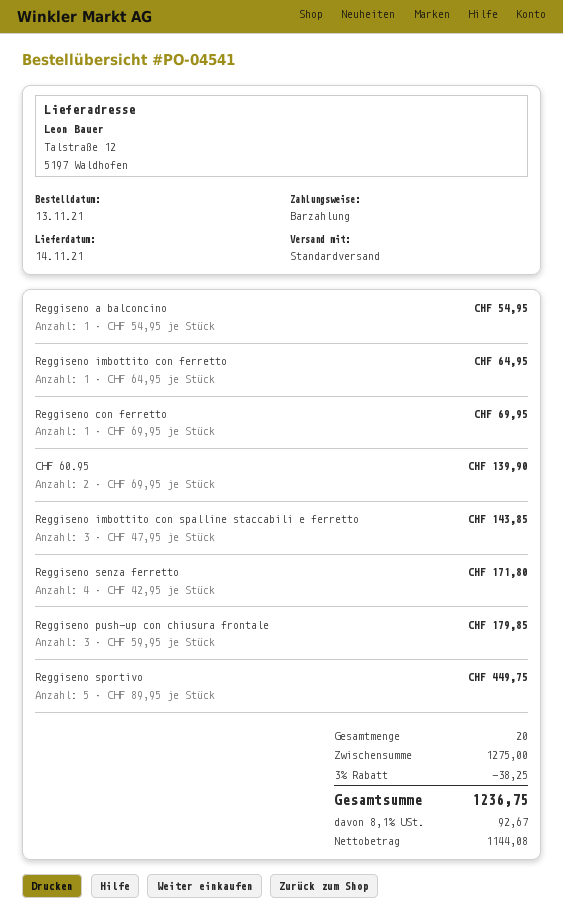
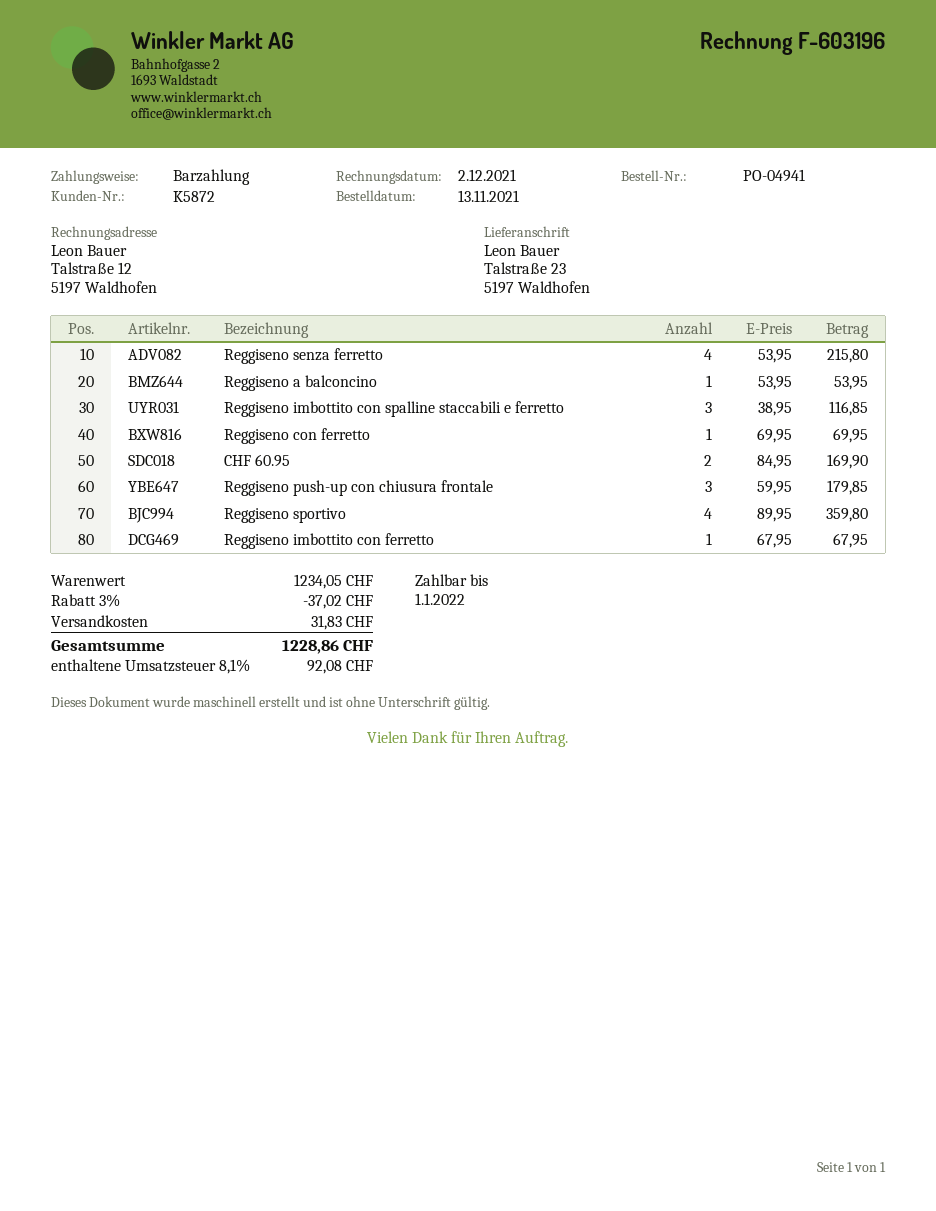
order number: PO-04541 -> PO-04941
ship to: Talstraße 12, 5197 Waldhofen -> Talstraße 23, 5197 Waldhofen
Reggiseno a balconcino: 1 x 54.95 = 54.95 -> 1 x 53.95 = 53.95
Reggiseno imbottito con ferretto: 1 x 64.95 = 64.95 -> 1 x 67.95 = 67.95
CHF 60.95: 2 x 69.95 = 139.90 -> 2 x 84.95 = 169.90
Reggiseno imbottito con spalline staccabili e ferretto: 3 x 47.95 = 143.85 -> 3 x 38.95 = 116.85
Reggiseno senza ferretto: 4 x 42.95 = 171.80 -> 4 x 53.95 = 215.80
Reggiseno sportivo: 5 x 89.95 = 449.75 -> 4 x 89.95 = 359.80
subtotal: 1275.00 -> 1234.05
discount: 3% = 38.25 -> 3% = 37.02
shipping: none -> 31.83
tax: 8.1% = 92.67 -> 8.1% = 92.08
total: 1236.75 -> 1228.86

